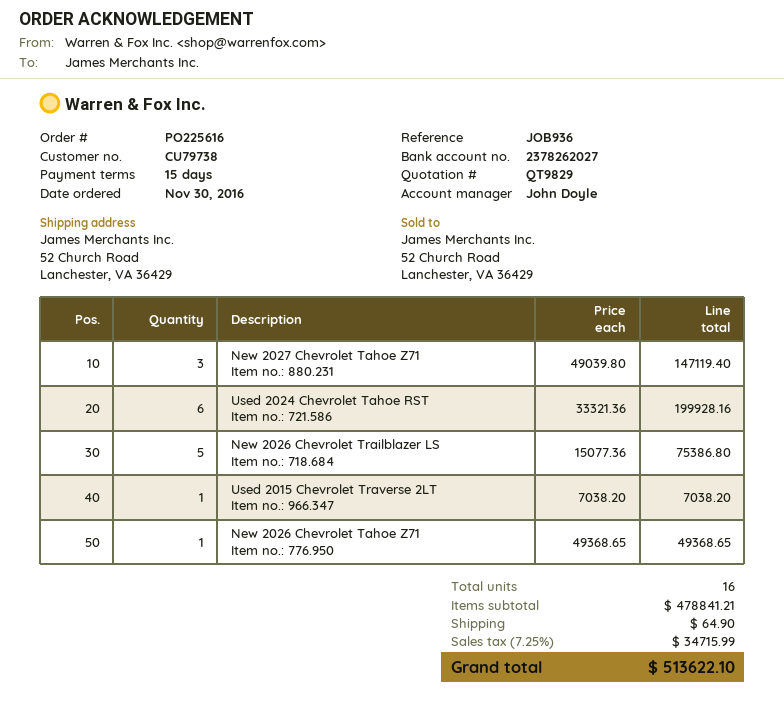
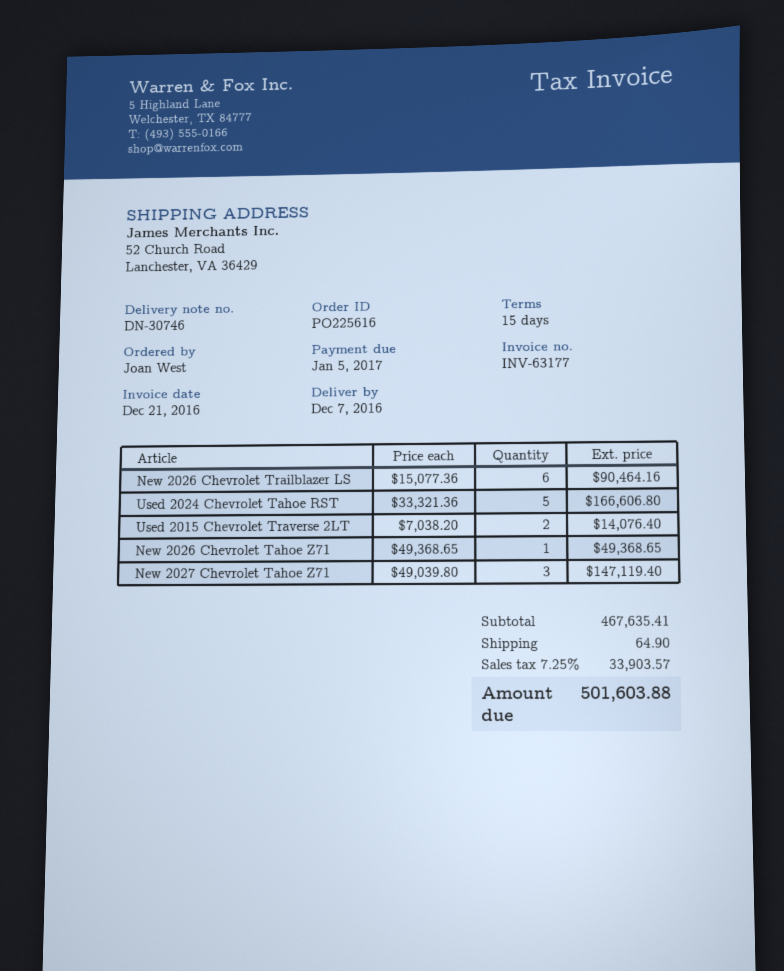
Used 2024 Chevrolet Tahoe RST: 6 x 33321.36 = 199928.16 -> 5 x 33321.36 = 166606.80
New 2026 Chevrolet Trailblazer LS: 5 x 15077.36 = 75386.80 -> 6 x 15077.36 = 90464.16
Used 2015 Chevrolet Traverse 2LT: 1 x 7038.20 = 7038.20 -> 2 x 7038.20 = 14076.40
subtotal: 478841.21 -> 467635.41
tax: 7.25% = 34715.99 -> 7.25% = 33903.57
total: 513622.10 -> 501603.88

